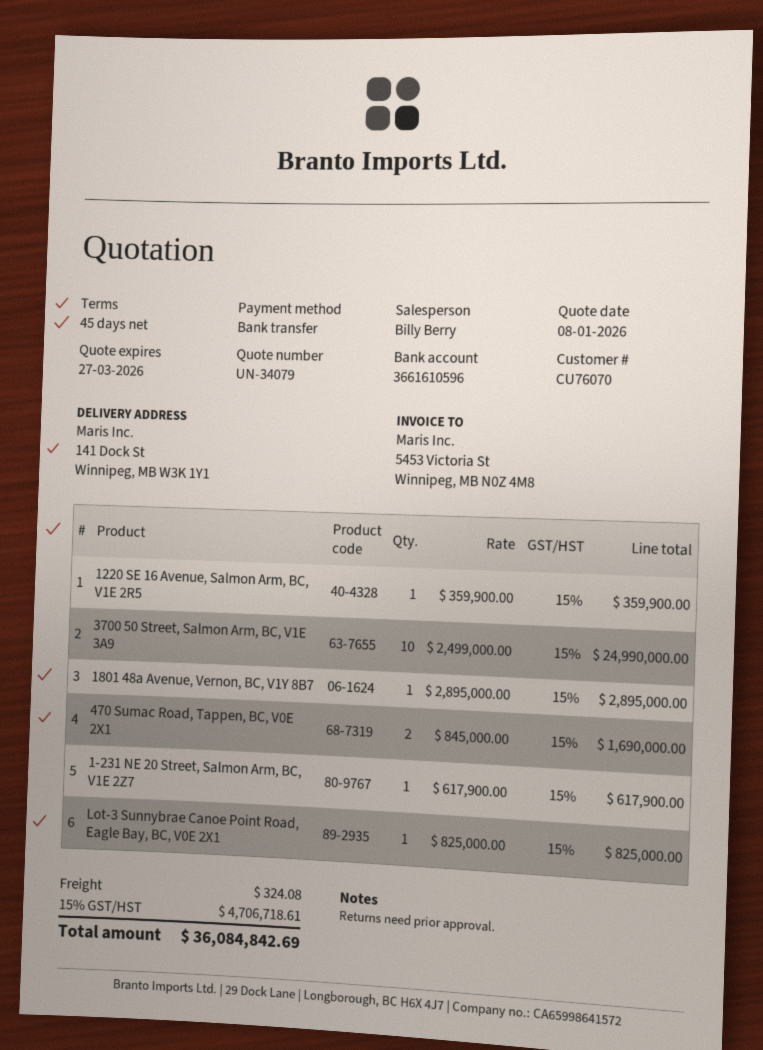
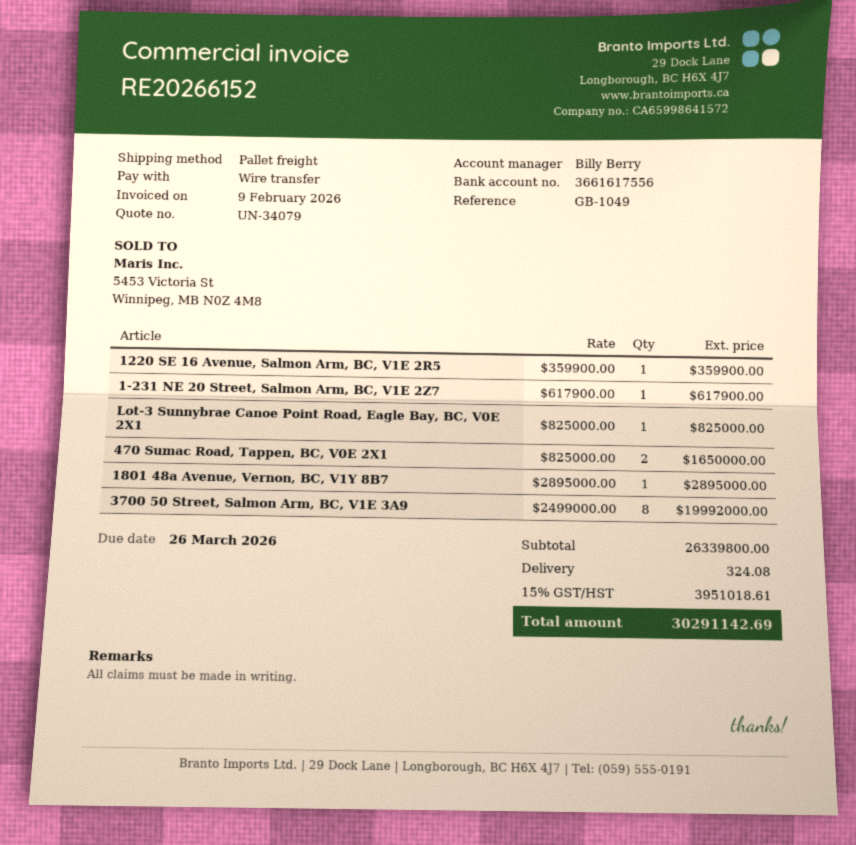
bank account: 3661610596 -> 3661617556
3700 50 Street, Salmon Arm, BC, V1E 3A9: 10 x 2499000.00 = 24990000.00 -> 8 x 2499000.00 = 19992000.00
470 Sumac Road, Tappen, BC, V0E 2X1: 2 x 845000.00 = 1690000.00 -> 2 x 825000.00 = 1650000.00
tax: 15% = 4706718.61 -> 15% = 3951018.61
total: 36084842.69 -> 30291142.69

